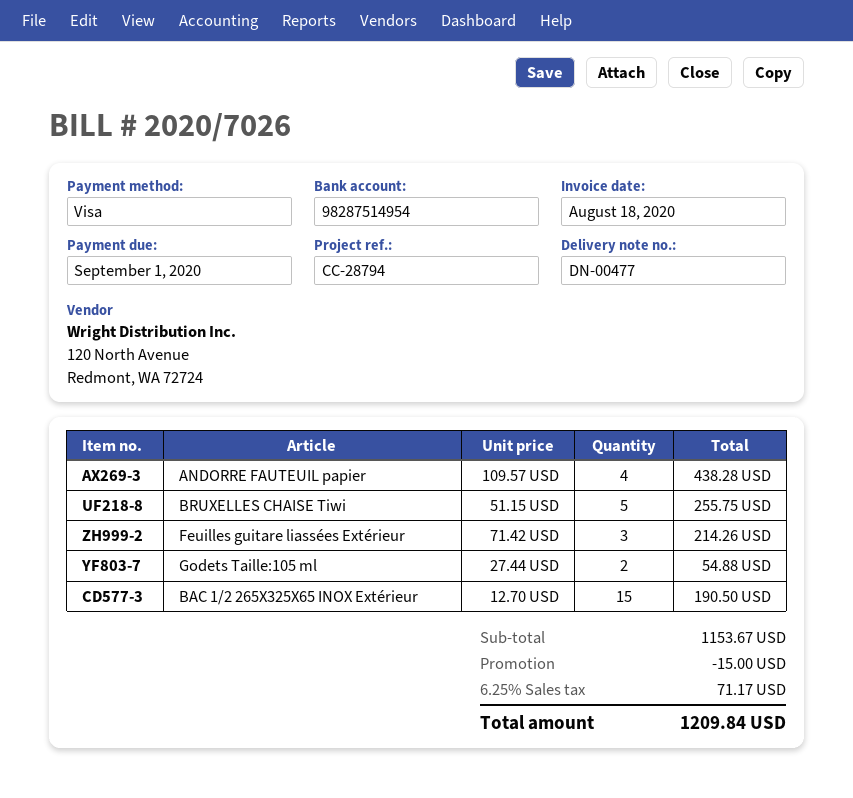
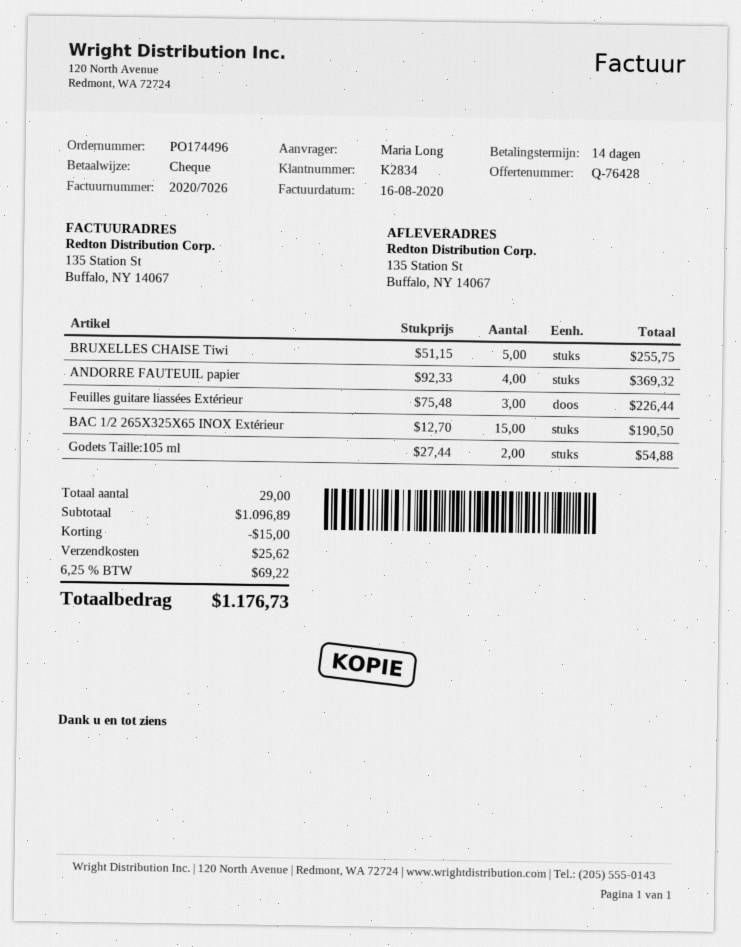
invoice date: 2020-08-18 -> 2020-08-16
payment method: Visa -> cheque
ANDORRE FAUTEUIL papier: 4 x 109.57 = 438.28 -> 4 x 92.33 = 369.32
Feuilles guitare liassées Extérieur: 3 x 71.42 = 214.26 -> 3 x 75.48 = 226.44
subtotal: 1153.67 -> 1096.89
shipping: none -> 25.62
tax: 6.25% = 71.17 -> 6.25% = 69.22
total: 1209.84 -> 1176.73

